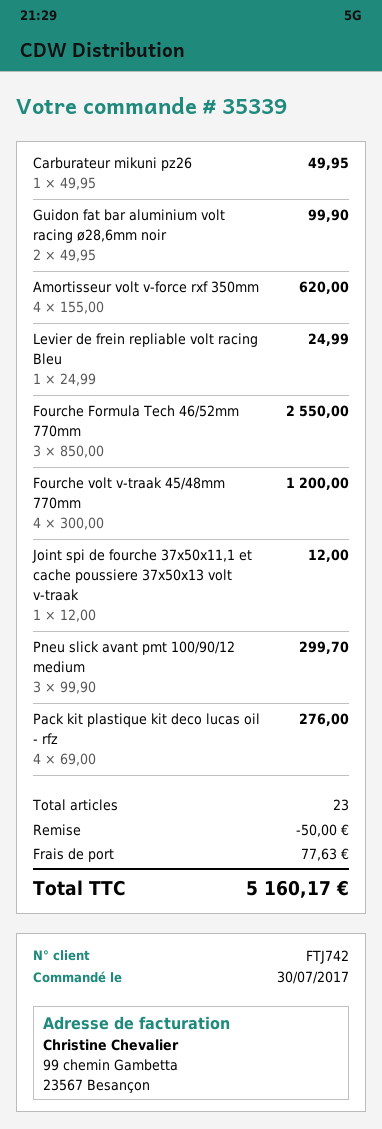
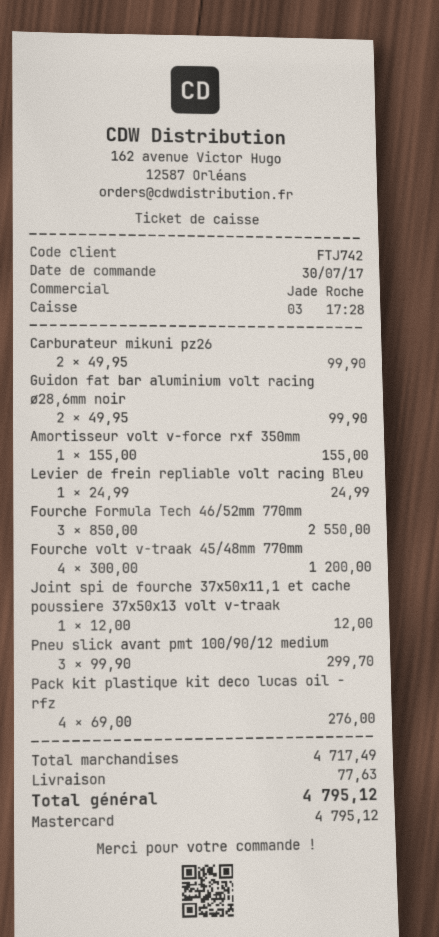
Carburateur mikuni pz26: 1 x 49.95 = 49.95 -> 2 x 49.95 = 99.90
Amortisseur volt v-force rxf 350mm: 4 x 155.00 = 620.00 -> 1 x 155.00 = 155.00
discount: 50.00 -> none
total: 5160.17 -> 4795.12

